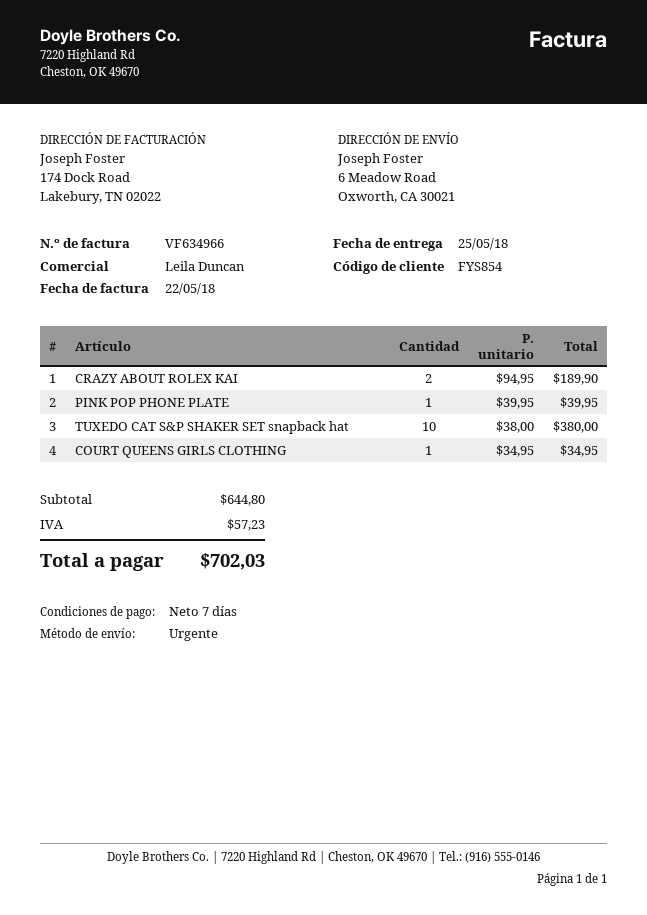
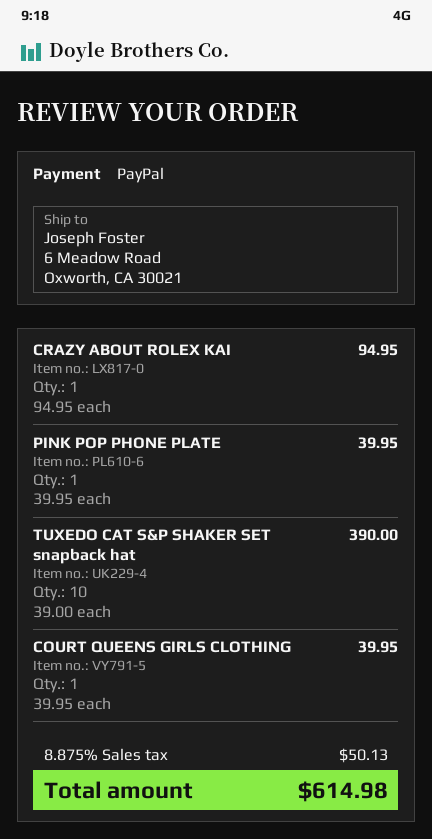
CRAZY ABOUT ROLEX KAI: 2 x 94.95 = 189.90 -> 1 x 94.95 = 94.95
TUXEDO CAT S&P SHAKER SET snapback hat: 10 x 38.00 = 380.00 -> 10 x 39.00 = 390.00
COURT QUEENS GIRLS CLOTHING: 1 x 34.95 = 34.95 -> 1 x 39.95 = 39.95
tax: 57.23 -> 50.13
total: 702.03 -> 614.98

